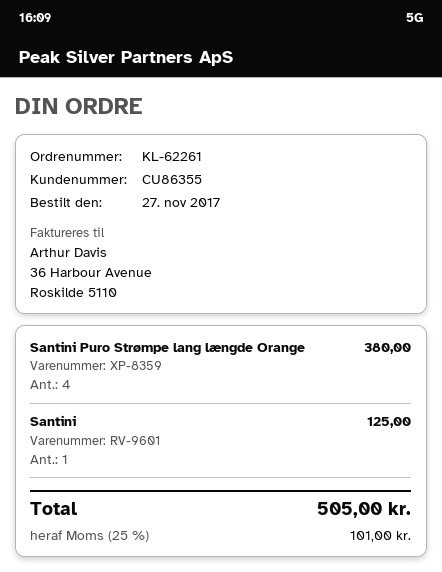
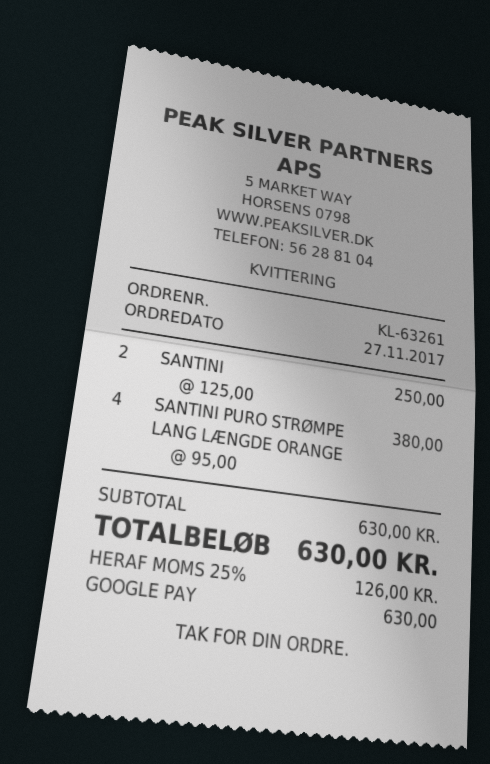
order number: KL-62261 -> KL-63261
Santini: 1 for 125.00 -> 2 for 250.00
tax: 25% = 101.00 -> 25% = 126.00
total: 505.00 -> 630.00

